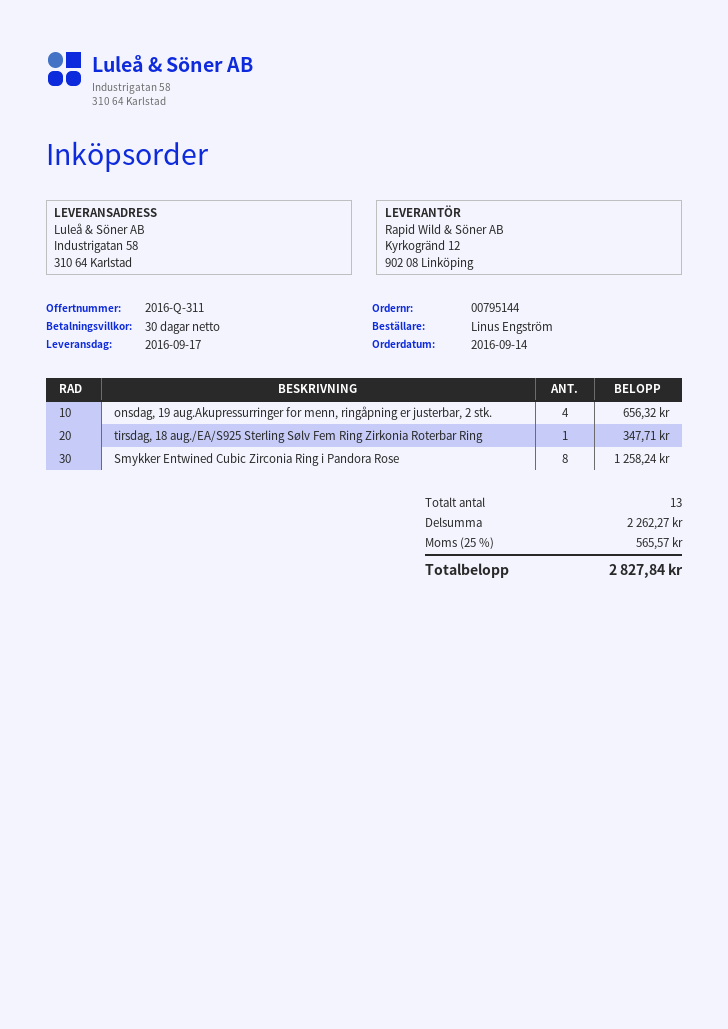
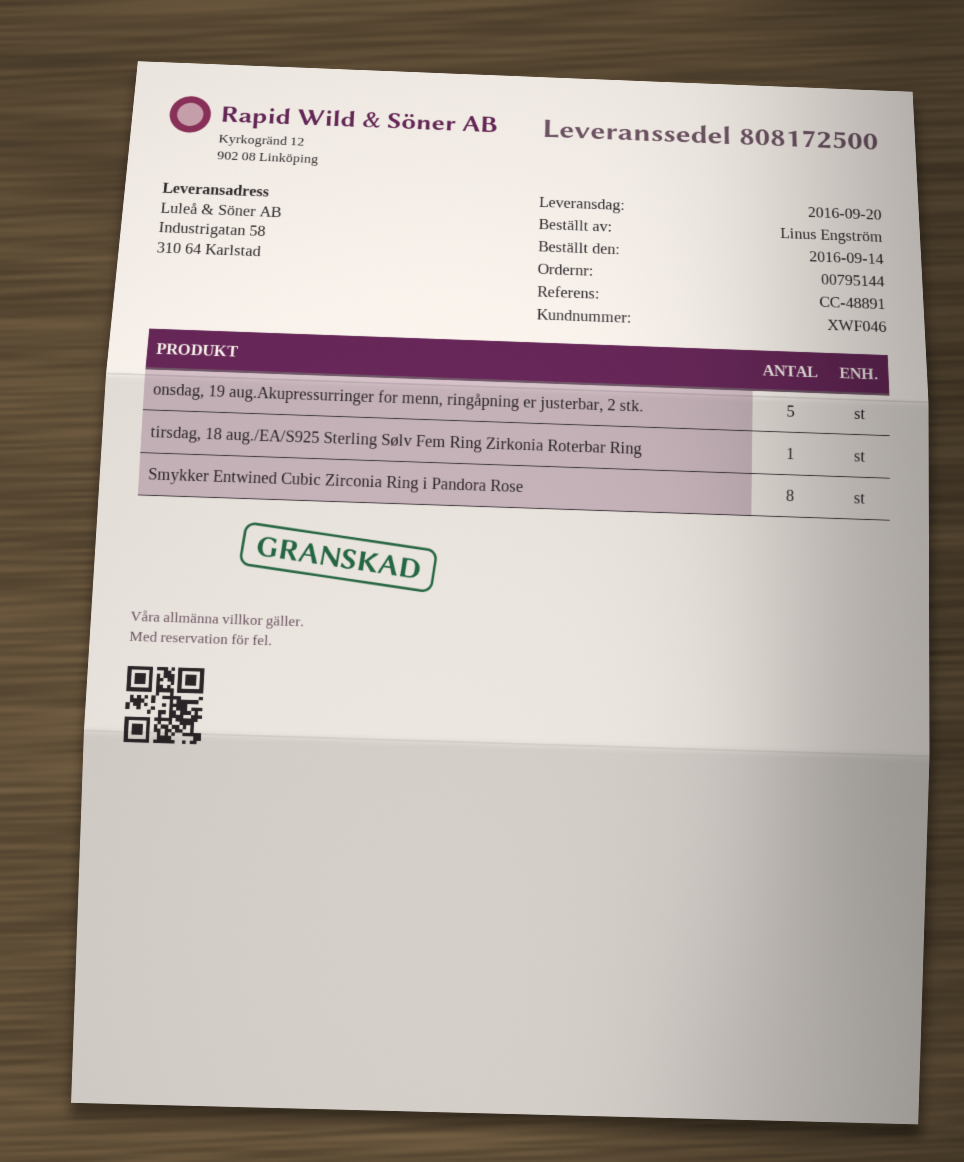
delivery date: 2016-09-17 -> 2016-09-20
onsdag, 19 aug.Akupressurringer for menn, ringåpning er justerbar, 2 stk.: 4 -> 5

